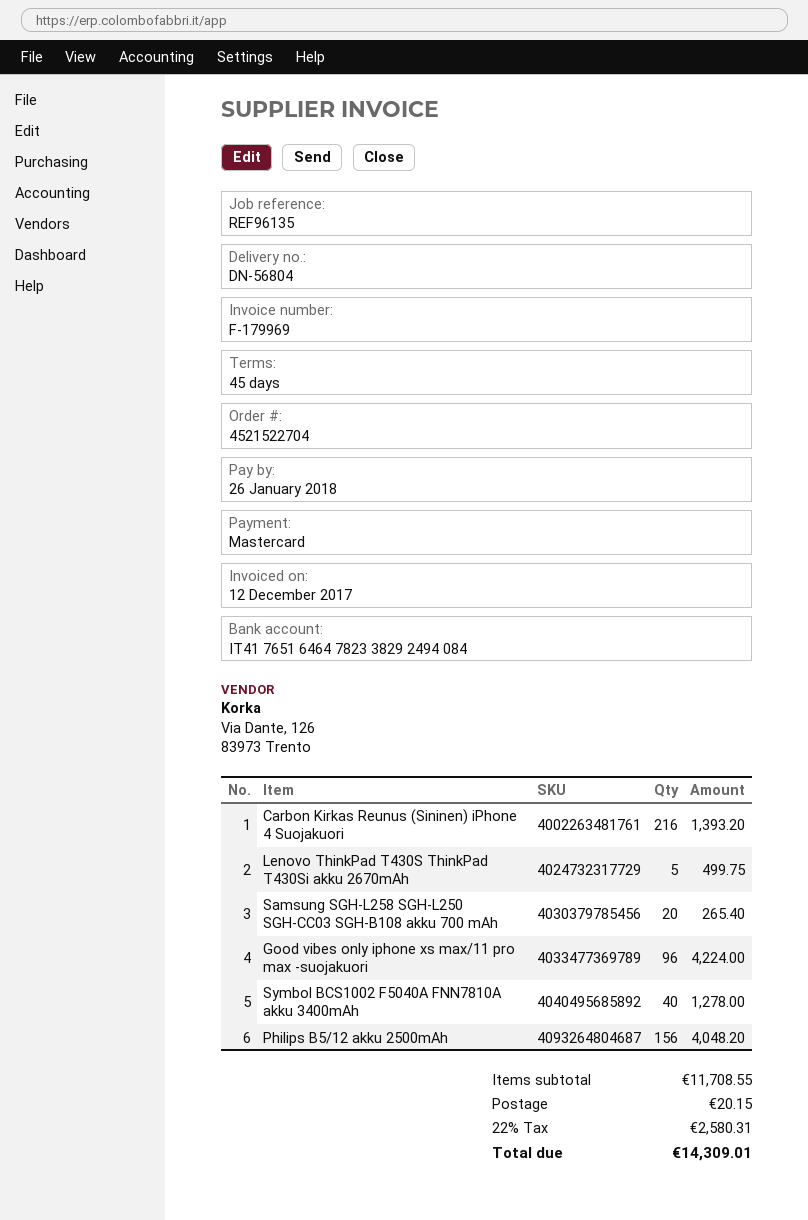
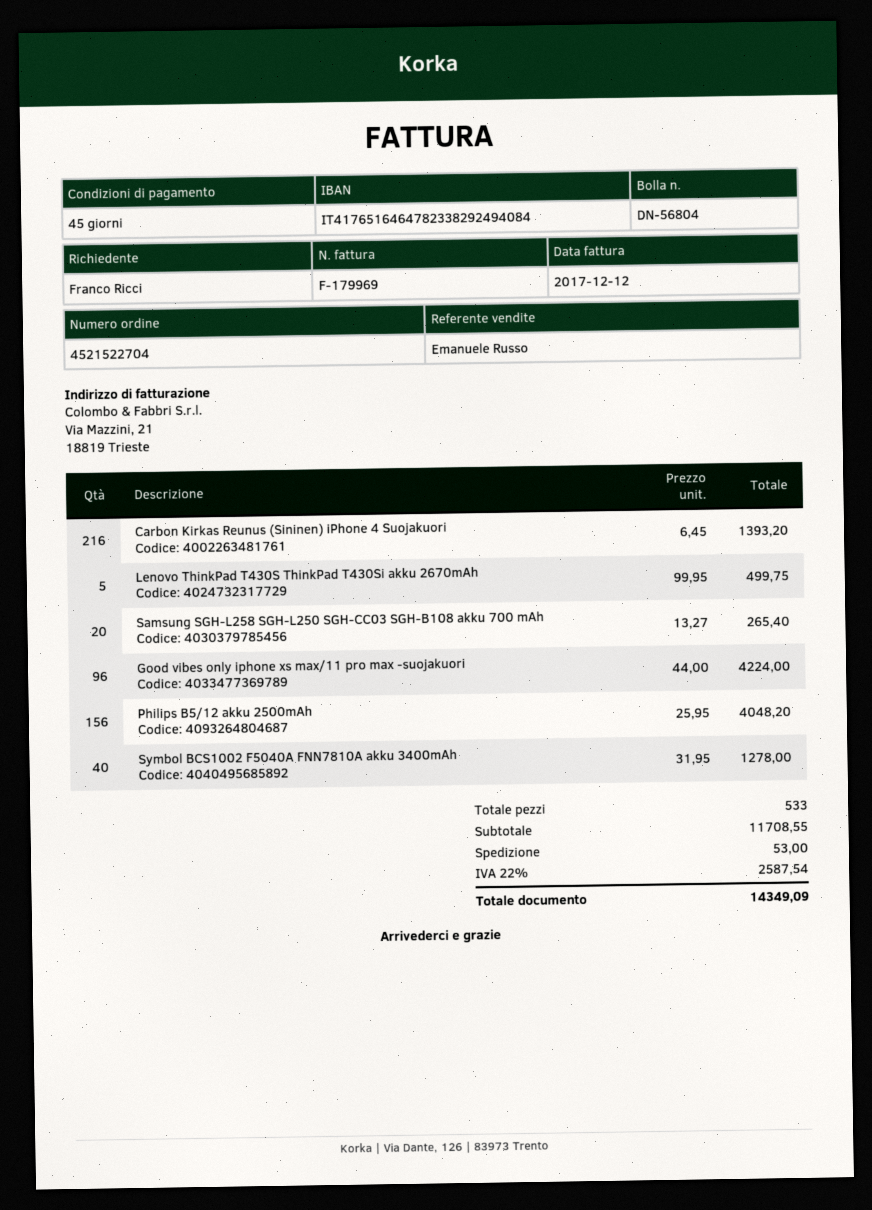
shipping: 20.15 -> 53.00
tax: 22% = 2580.31 -> 22% = 2587.54
total: 14309.01 -> 14349.09

